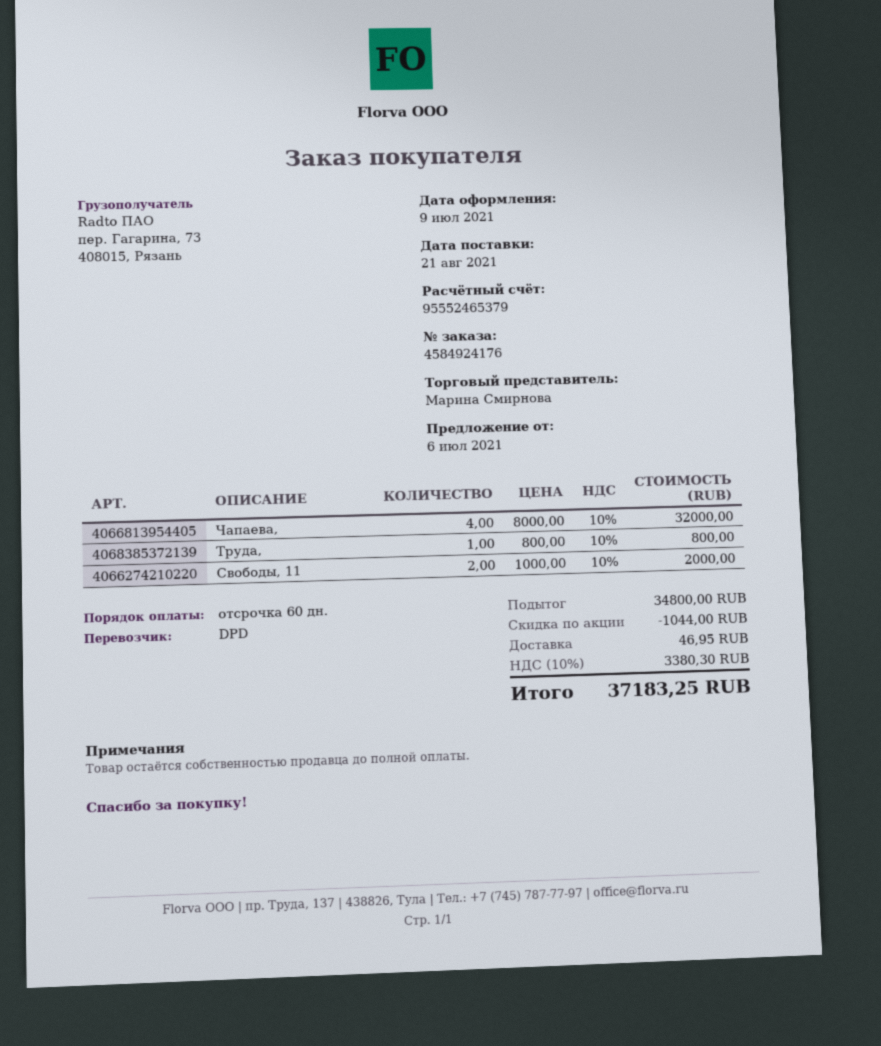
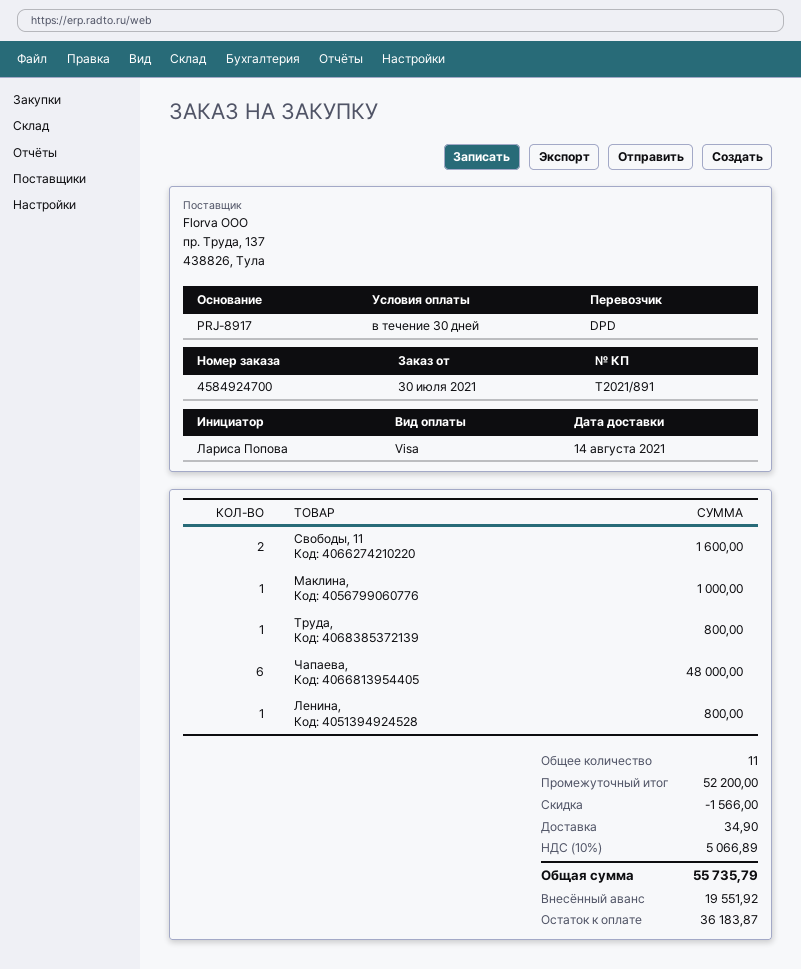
order number: 4584924176 -> 4584924700
order date: 2021-07-09 -> 2021-07-30
delivery date: 2021-08-21 -> 2021-08-14
payment terms: 60 days -> 30 days
Чапаева,: 4 for 32000.00 -> 6 for 48000.00
Свободы, 11: 2 for 2000.00 -> 2 for 1600.00
Маклина,: none -> 1 for 1000.00
Ленина,: none -> 1 for 800.00
subtotal: 34800.00 -> 52200.00
discount: 1044.00 -> 1566.00
shipping: 46.95 -> 34.90
tax: 10% = 3380.30 -> 10% = 5066.89
total: 37183.25 -> 55735.79

